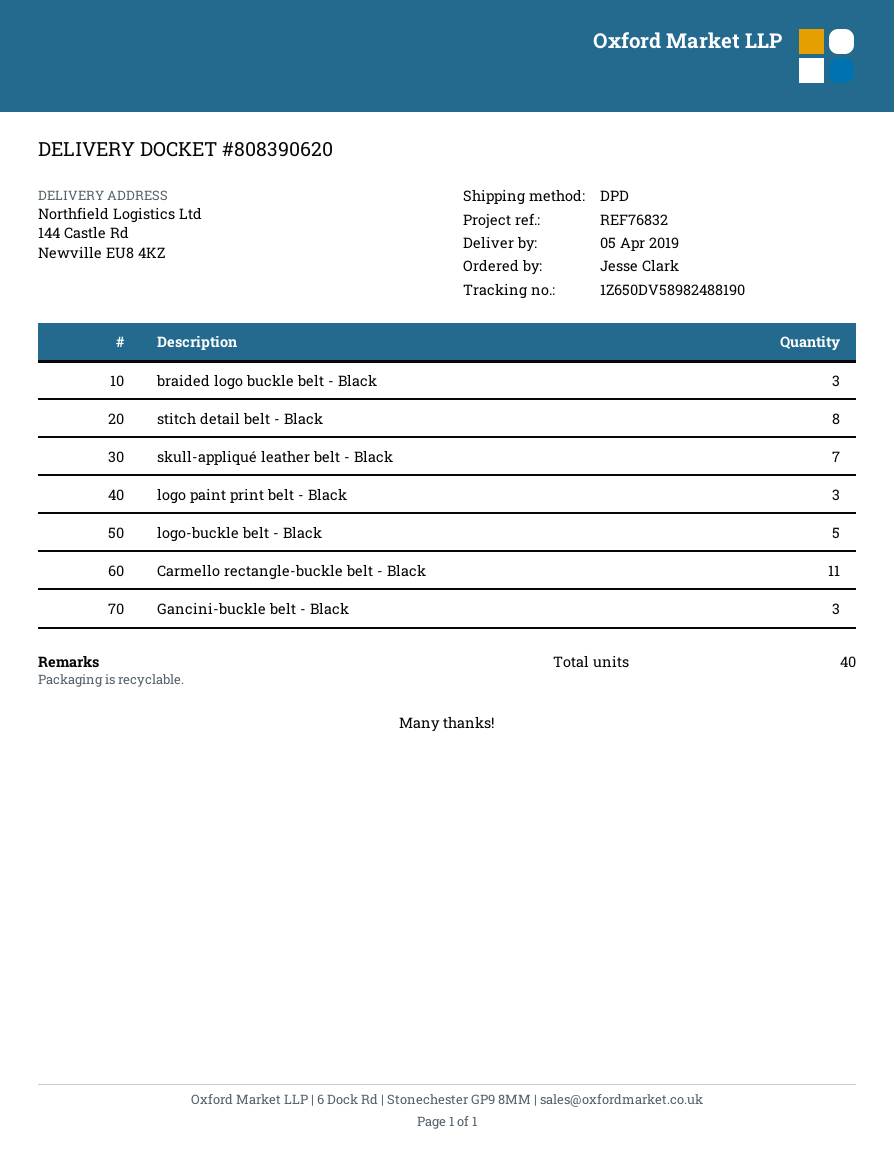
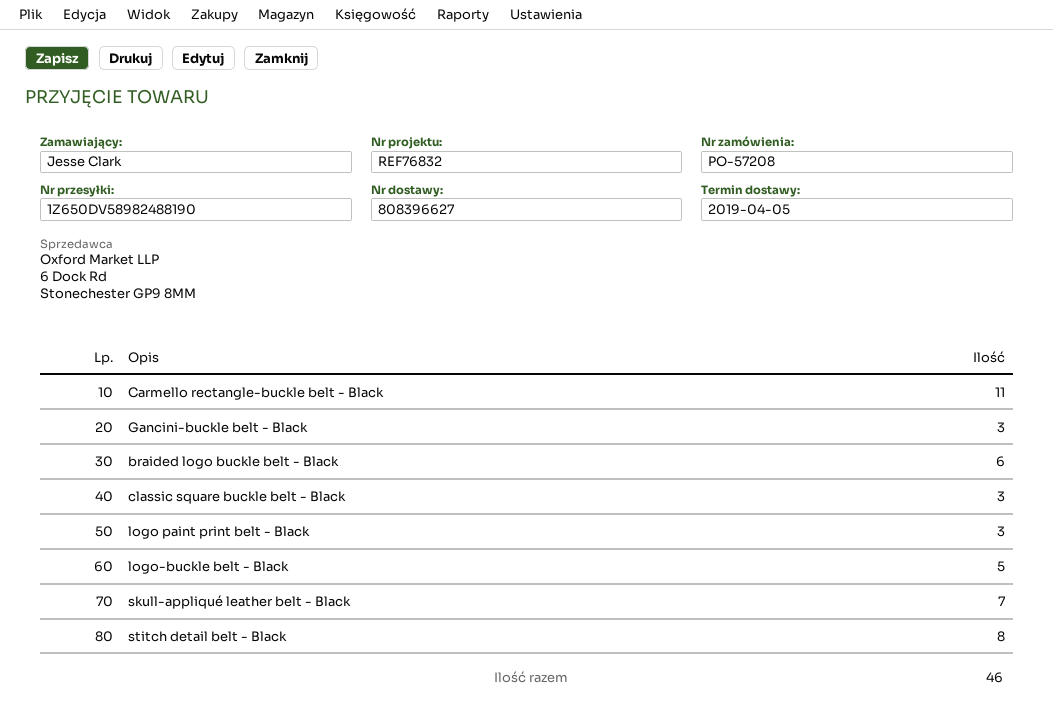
delivery note number: 808390620 -> 808396627
braided logo buckle belt - Black: 3 -> 6
classic square buckle belt - Black: none -> 3
total quantity: 40 -> 46

